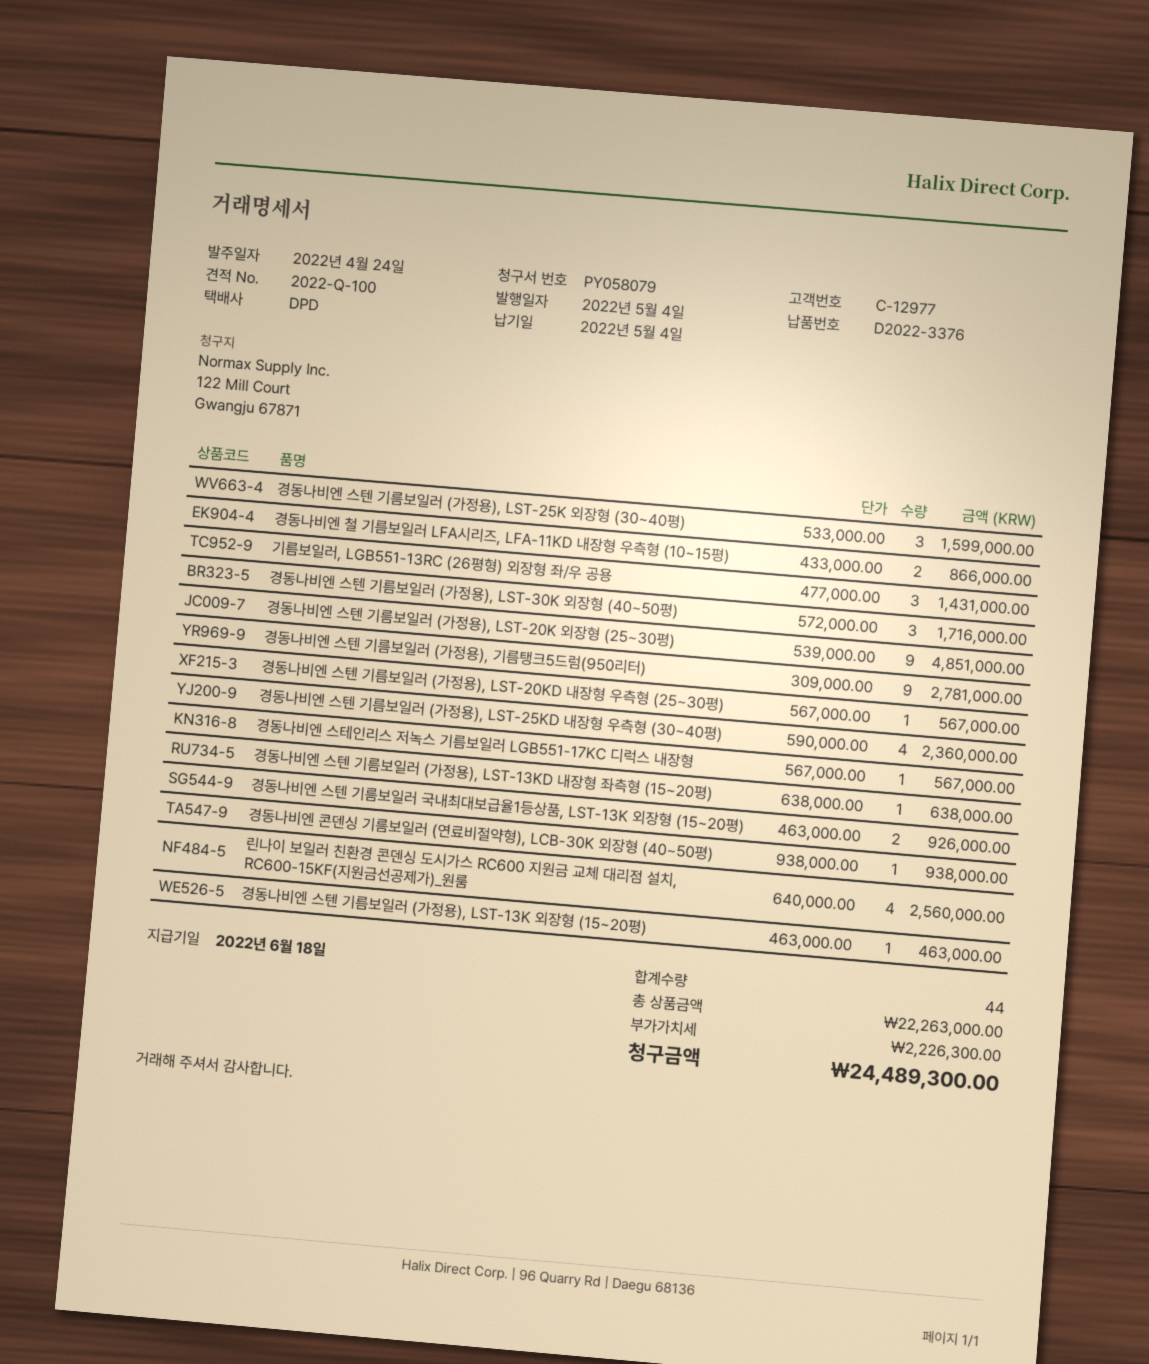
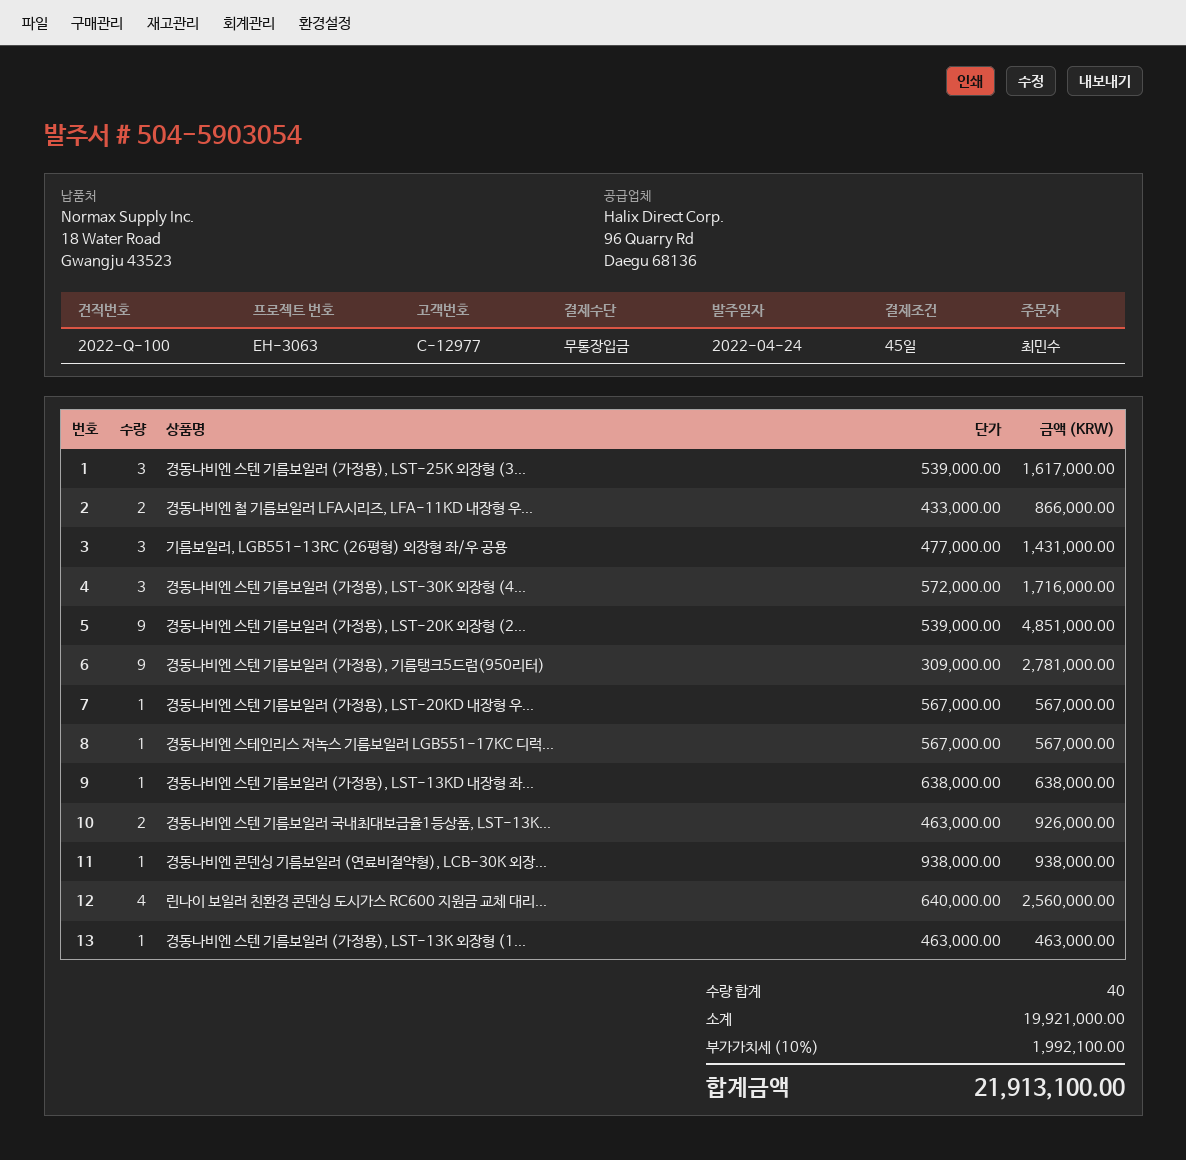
경동나비엔 스텐 기름보일러 (가정용), LST-25K 외장형 (30~40평): 3 x 533000.00 = 1599000.00 -> 3 x 539000.00 = 1617000.00
경동나비엔 스텐 기름보일러 (가정용), LST-25KD 내장형 우측형 (30~40평): 4 x 590000.00 = 2360000.00 -> none
total quantity: 44 -> 40
subtotal: 22263000.00 -> 19921000.00
tax: 2226300.00 -> 1992100.00
total: 24489300.00 -> 21913100.00

